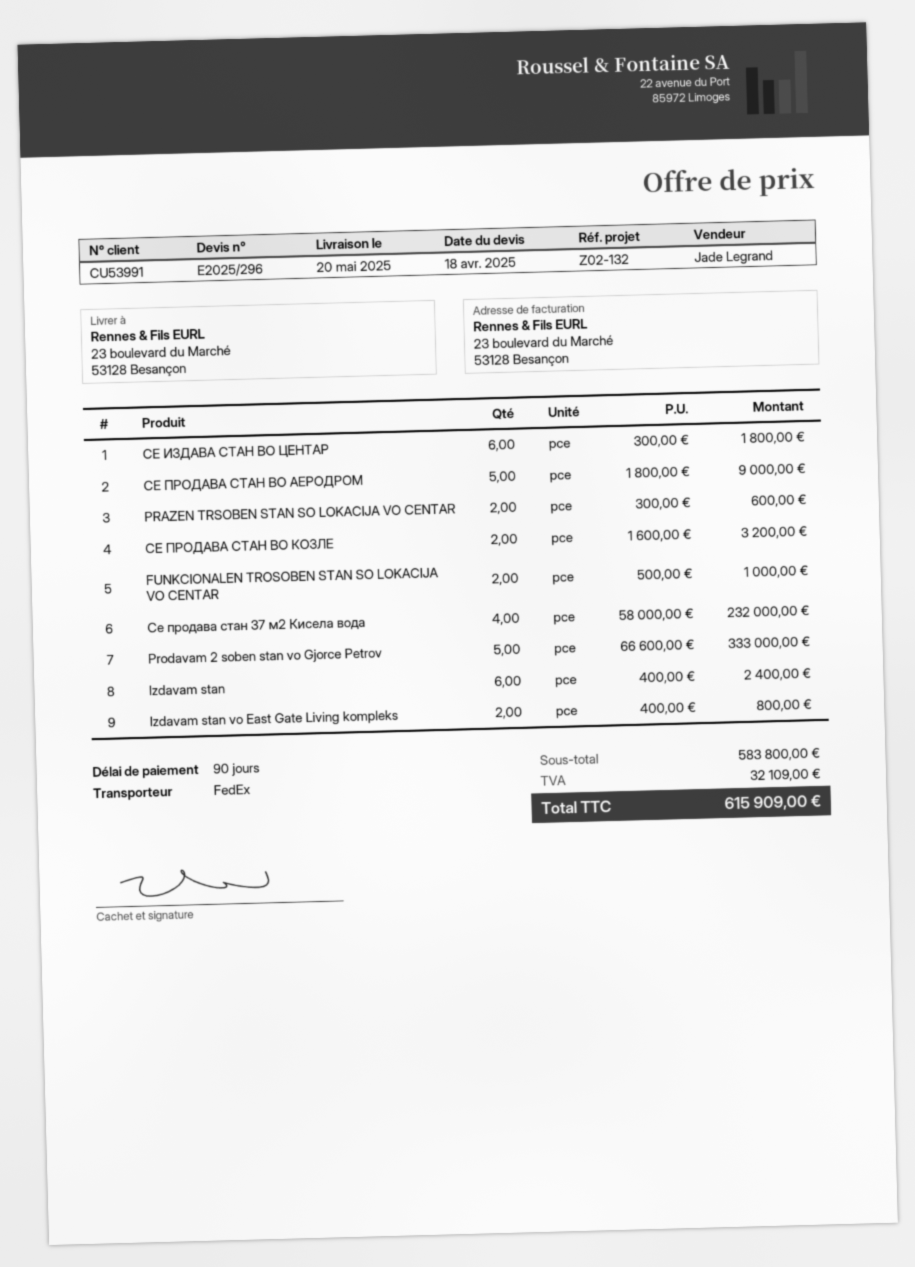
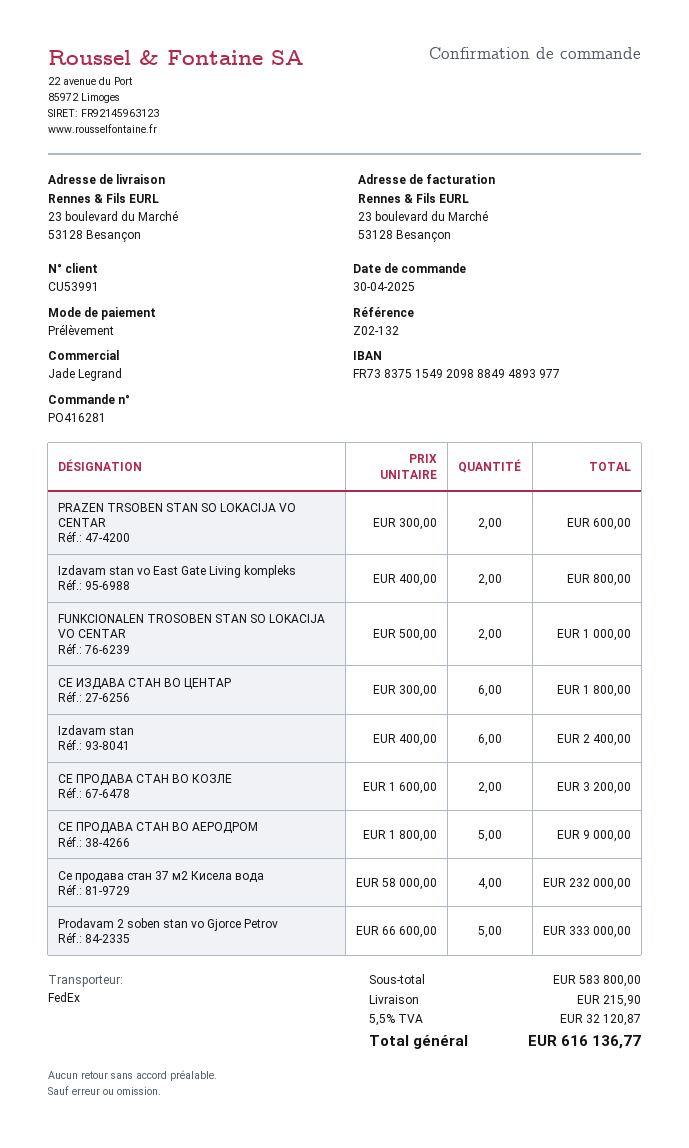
shipping: none -> 215.90
tax: 32109.00 -> 32120.87
total: 615909.00 -> 616136.77

